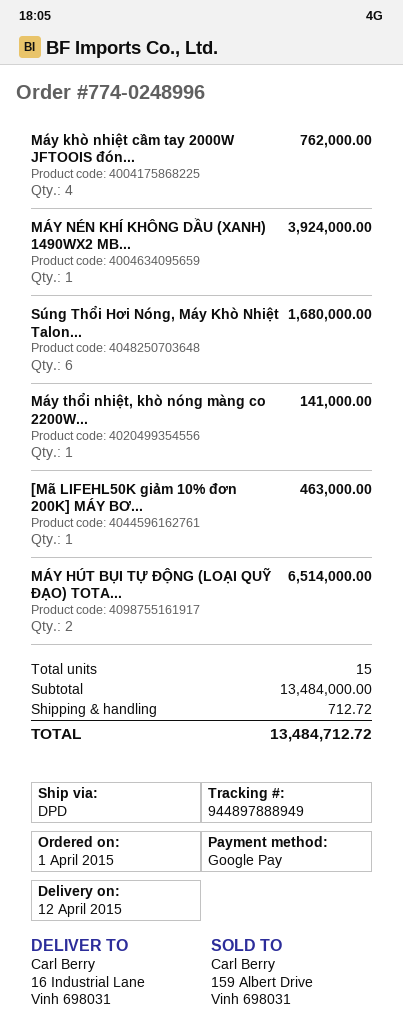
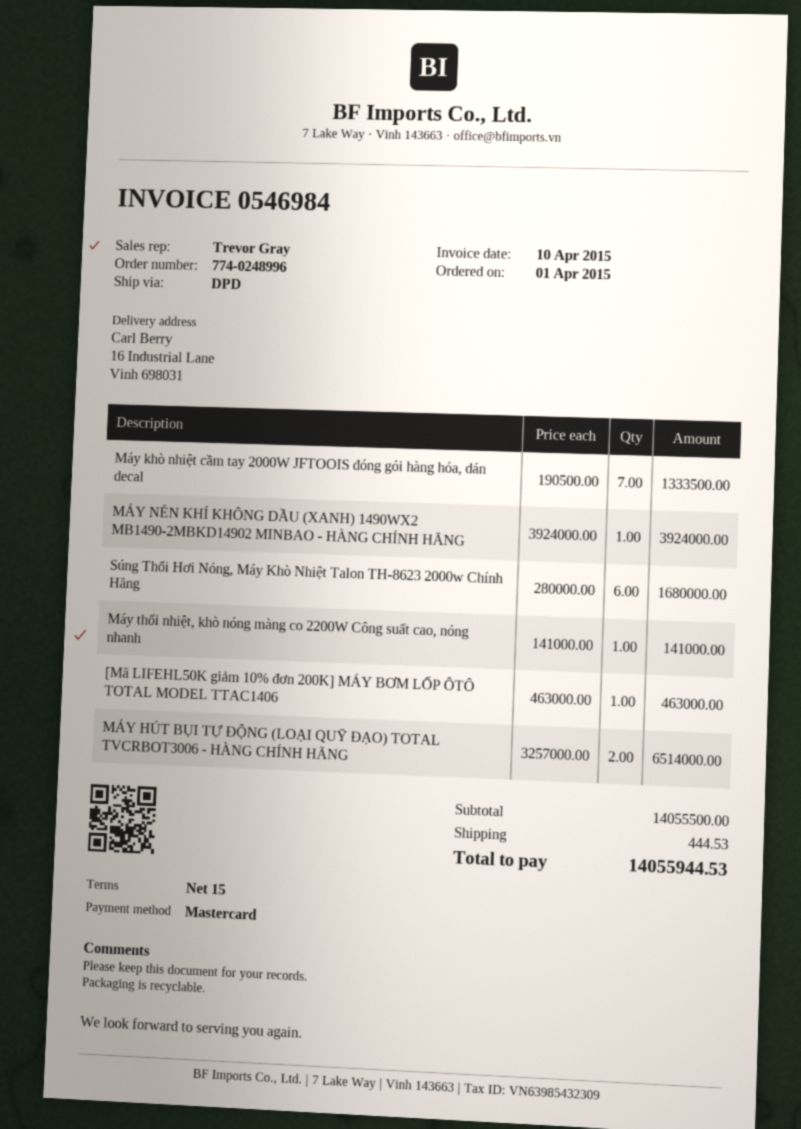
payment method: Google Pay -> Mastercard
Máy khò nhiệt cầm tay 2000W JFTOOIS đón...: 4 for 762000.00 -> 7 for 1333500.00
subtotal: 13484000.00 -> 14055500.00
shipping: 712.72 -> 444.53
total: 13484712.72 -> 14055944.53

